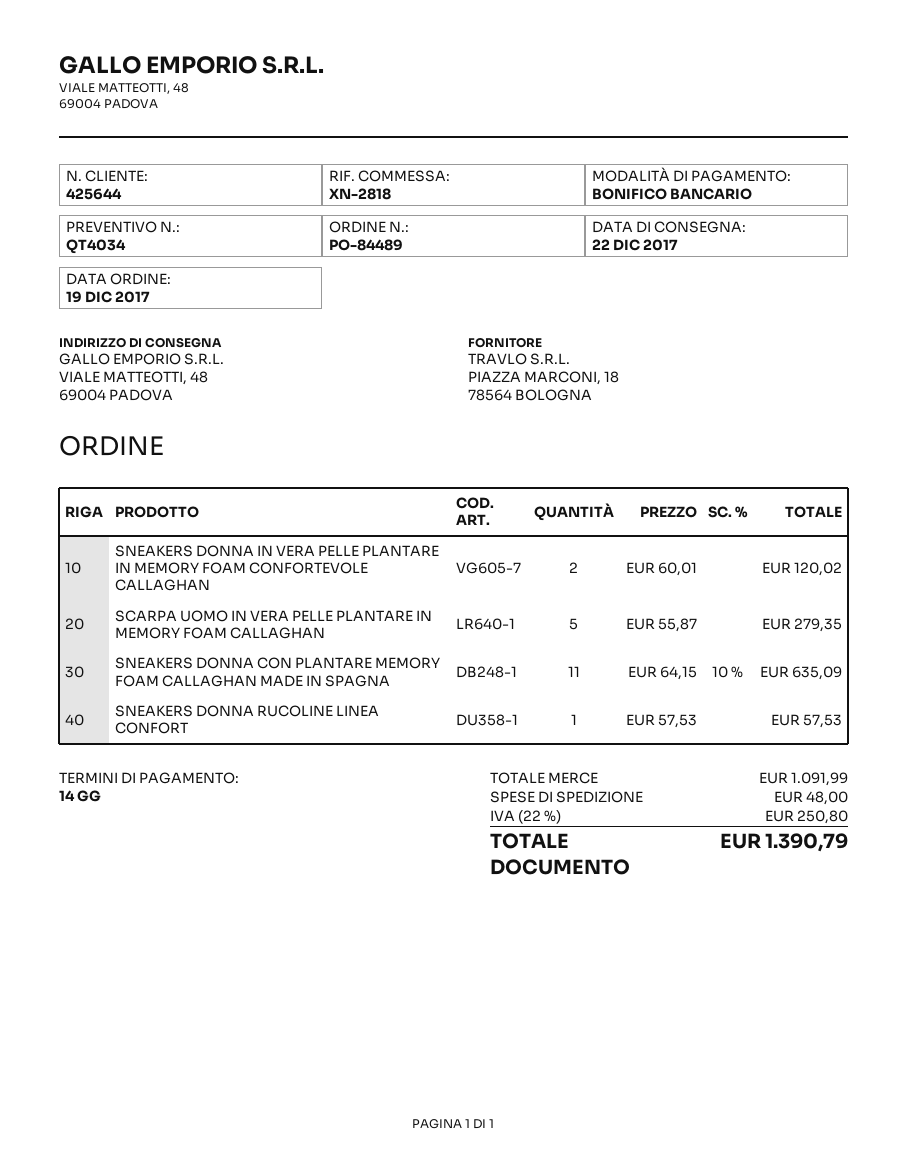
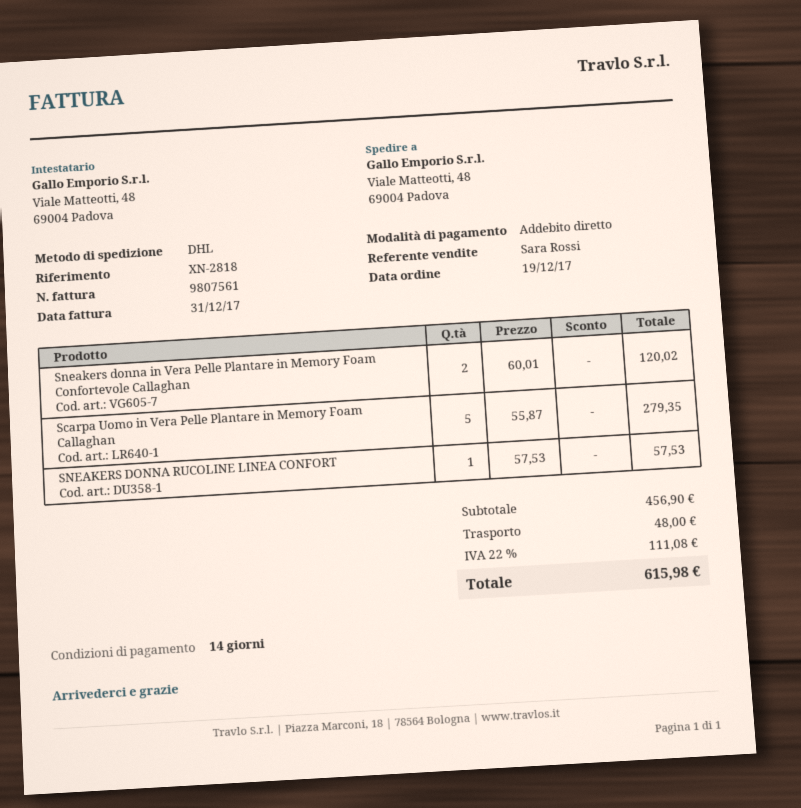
payment method: bank transfer -> direct debit
SNEAKERS DONNA CON PLANTARE MEMORY FOAM CALLAGHAN MADE IN SPAGNA: 11 x 64.15 - 10% = 635.09 -> none
subtotal: 1091.99 -> 456.90
tax: 22% = 250.80 -> 22% = 111.08
total: 1390.79 -> 615.98

